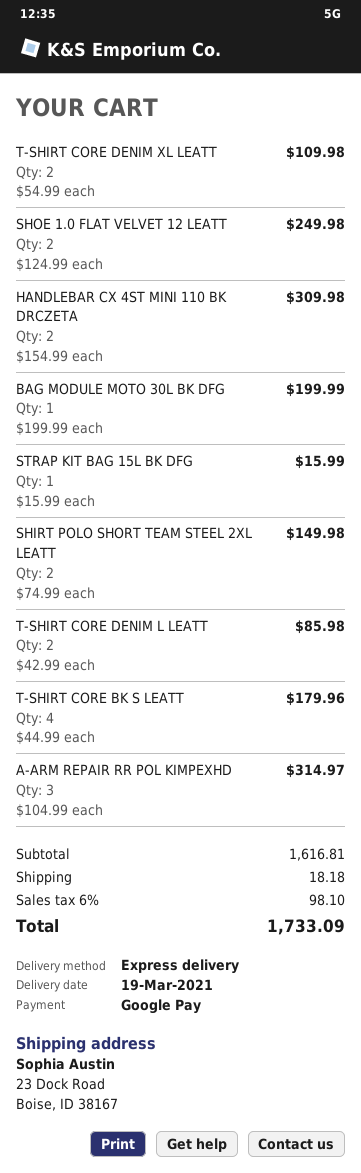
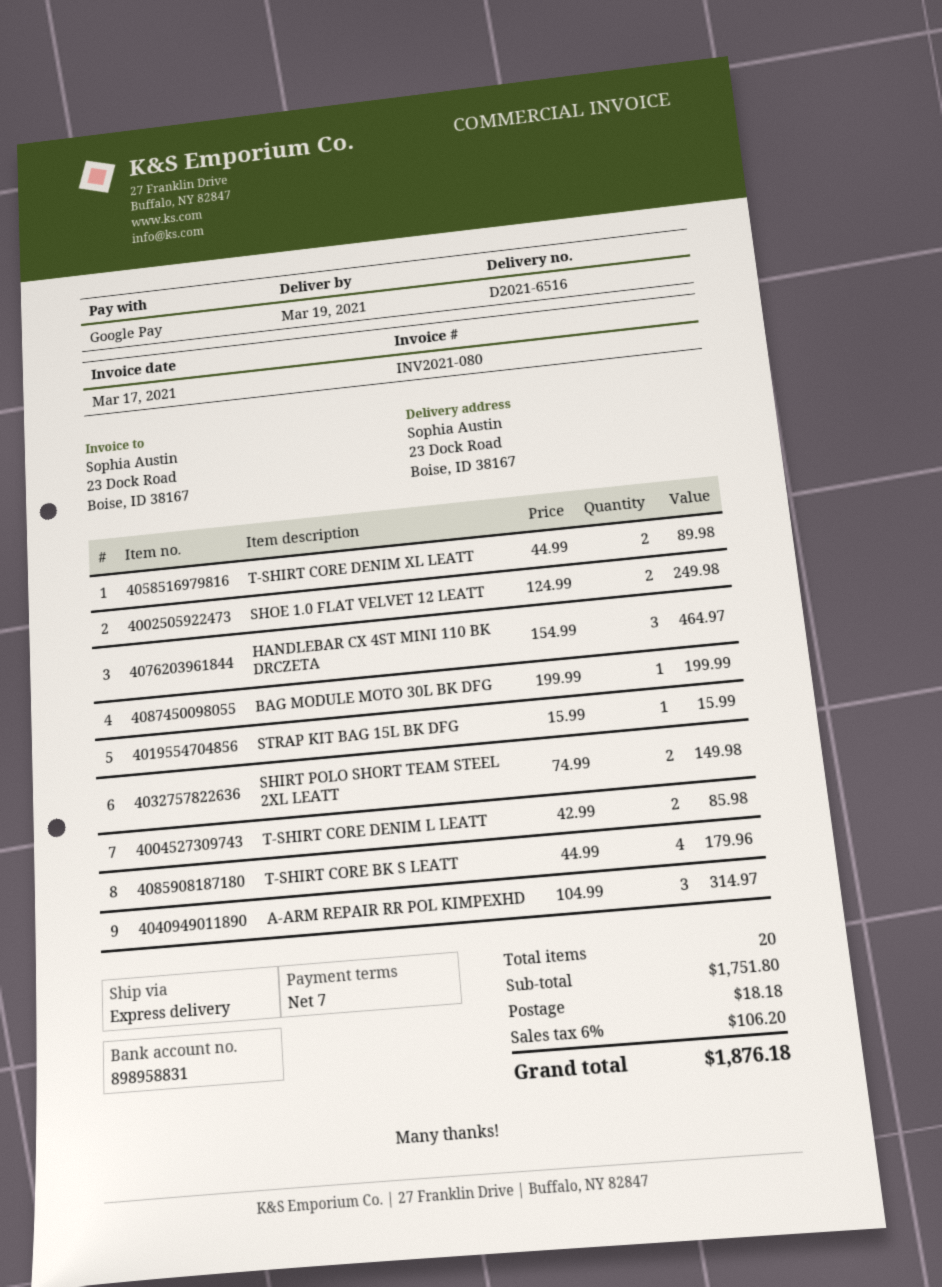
T-SHIRT CORE DENIM XL LEATT: 2 x 54.99 = 109.98 -> 2 x 44.99 = 89.98
HANDLEBAR CX 4ST MINI 110 BK DRCZETA: 2 x 154.99 = 309.98 -> 3 x 154.99 = 464.97
subtotal: 1616.81 -> 1751.80
tax: 6% = 98.10 -> 6% = 106.20
total: 1733.09 -> 1876.18

